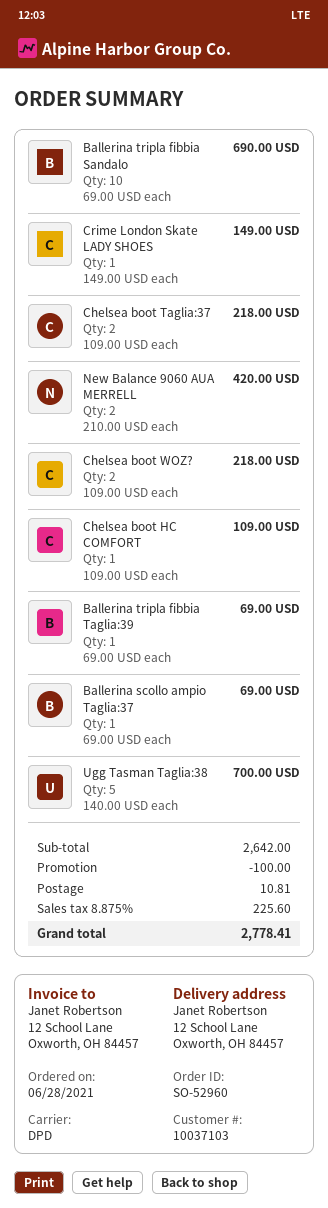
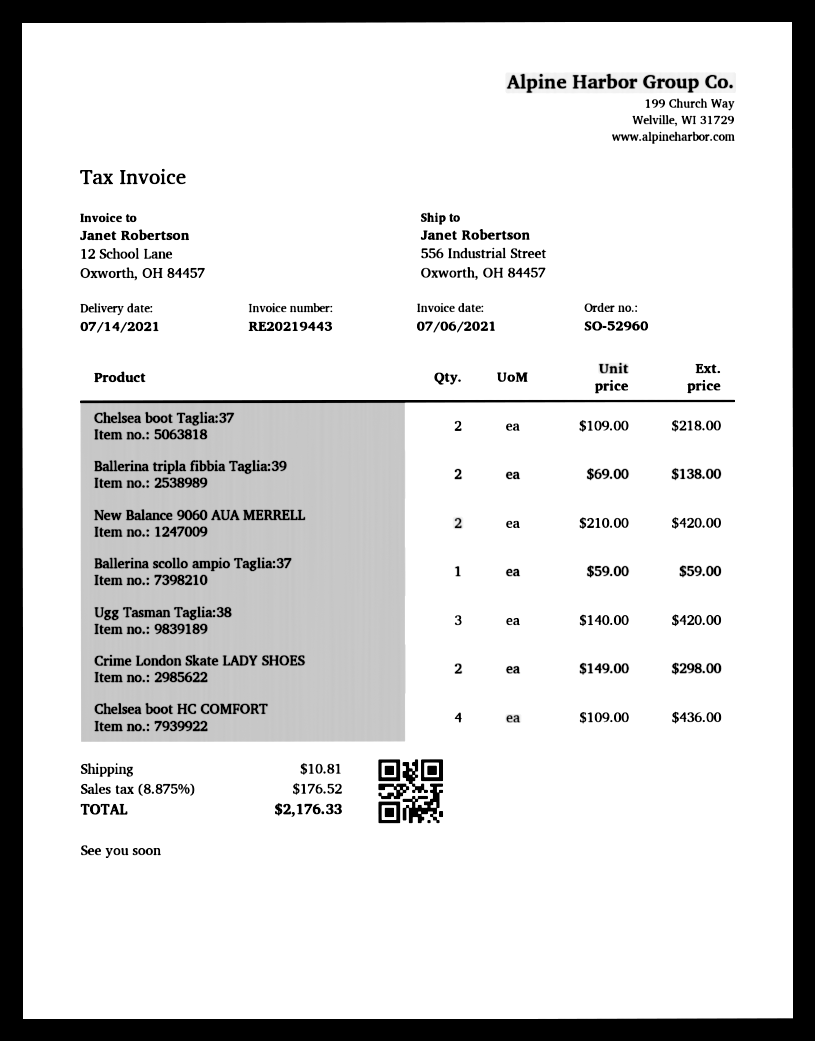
ship to: 12 School Lane, Oxworth, OH 84457 -> 556 Industrial Street, Oxworth, OH 84457
Ballerina tripla fibbia Sandalo: 10 x 69.00 = 690.00 -> none
Crime London Skate LADY SHOES: 1 x 149.00 = 149.00 -> 2 x 149.00 = 298.00
Chelsea boot WOZ?: 2 x 109.00 = 218.00 -> none
Chelsea boot HC COMFORT: 1 x 109.00 = 109.00 -> 4 x 109.00 = 436.00
Ballerina tripla fibbia Taglia:39: 1 x 69.00 = 69.00 -> 2 x 69.00 = 138.00
Ballerina scollo ampio Taglia:37: 1 x 69.00 = 69.00 -> 1 x 59.00 = 59.00
Ugg Tasman Taglia:38: 5 x 140.00 = 700.00 -> 3 x 140.00 = 420.00
discount: 100.00 -> none
tax: 8.875% = 225.60 -> 8.875% = 176.52
total: 2778.41 -> 2176.33

